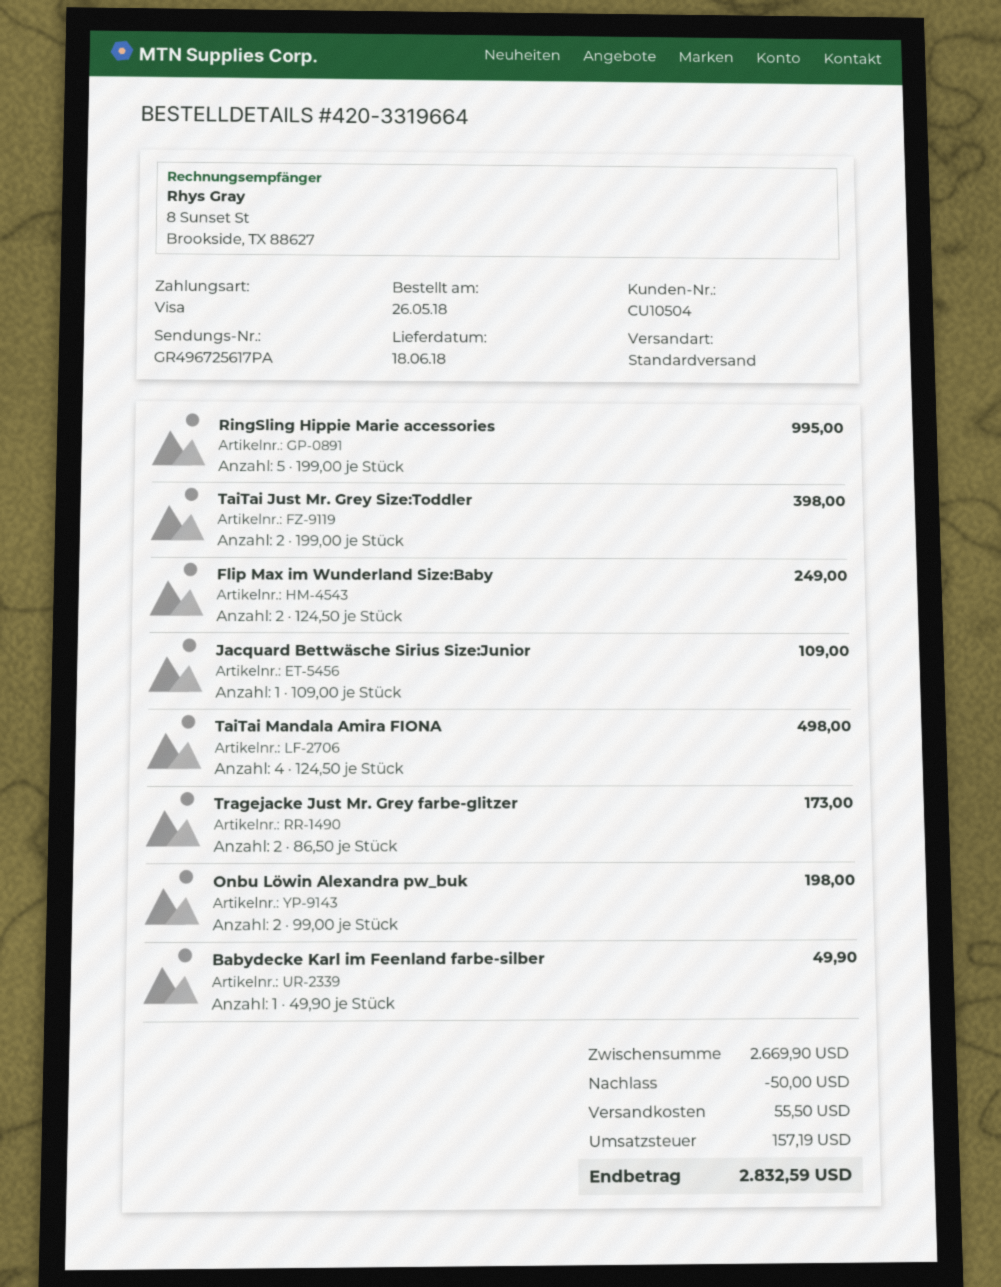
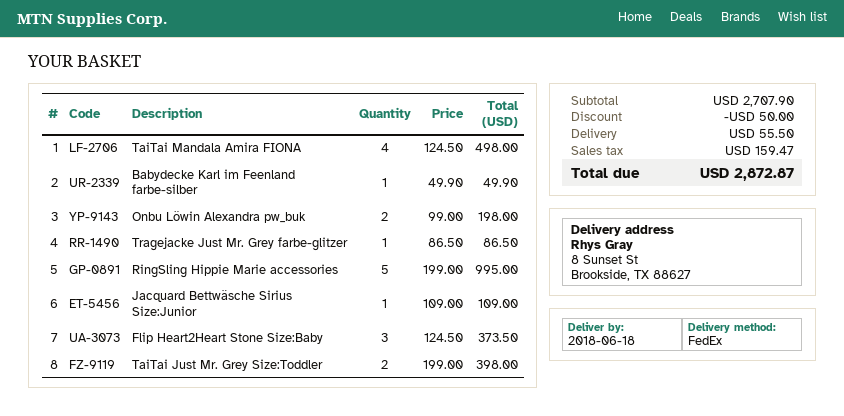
shipping method: standard -> FedEx
Flip Max im Wunderland Size:Baby: 2 x 124.50 = 249.00 -> none
Tragejacke Just Mr. Grey farbe-glitzer: 2 x 86.50 = 173.00 -> 1 x 86.50 = 86.50
Flip Heart2Heart Stone Size:Baby: none -> 3 x 124.50 = 373.50
subtotal: 2669.90 -> 2707.90
tax: 157.19 -> 159.47
total: 2832.59 -> 2872.87

